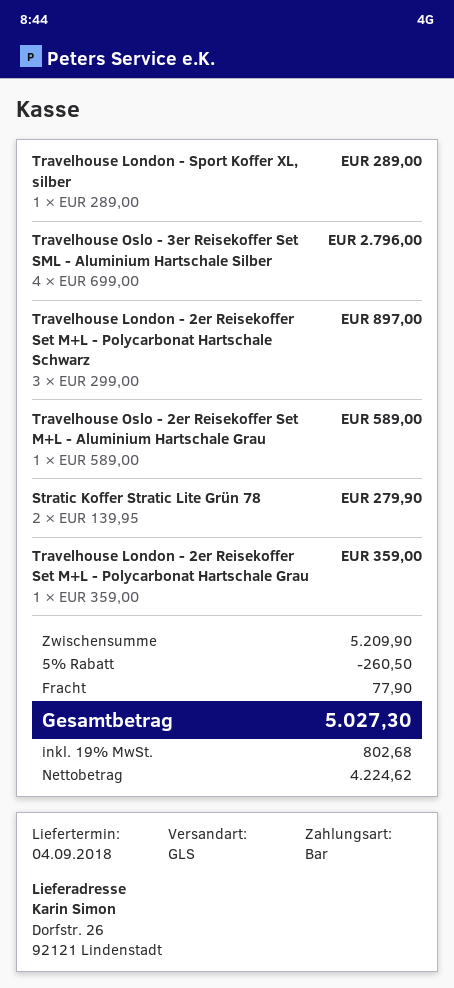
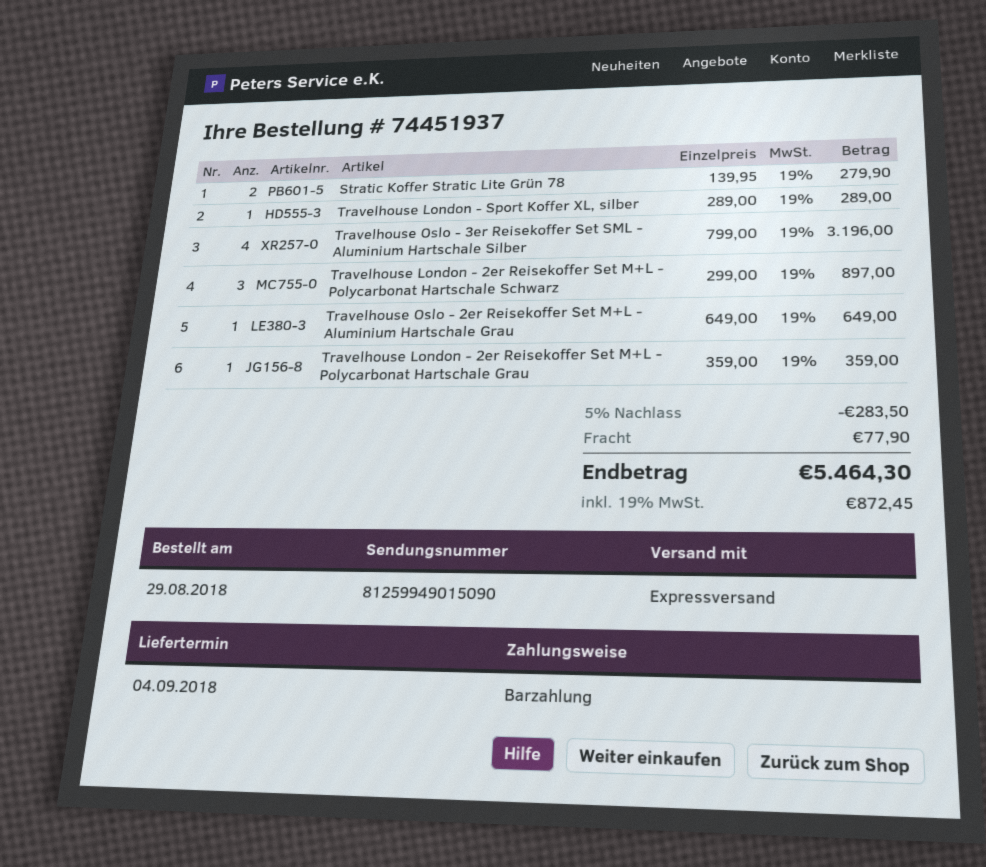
shipping method: GLS -> express
Travelhouse Oslo - 3er Reisekoffer Set SML - Aluminium Hartschale Silber: 4 x 699.00 = 2796.00 -> 4 x 799.00 = 3196.00
Travelhouse Oslo - 2er Reisekoffer Set M+L - Aluminium Hartschale Grau: 1 x 589.00 = 589.00 -> 1 x 649.00 = 649.00
discount: 5% = 260.50 -> 5% = 283.50
tax: 19% = 802.68 -> 19% = 872.45
total: 5027.30 -> 5464.30

